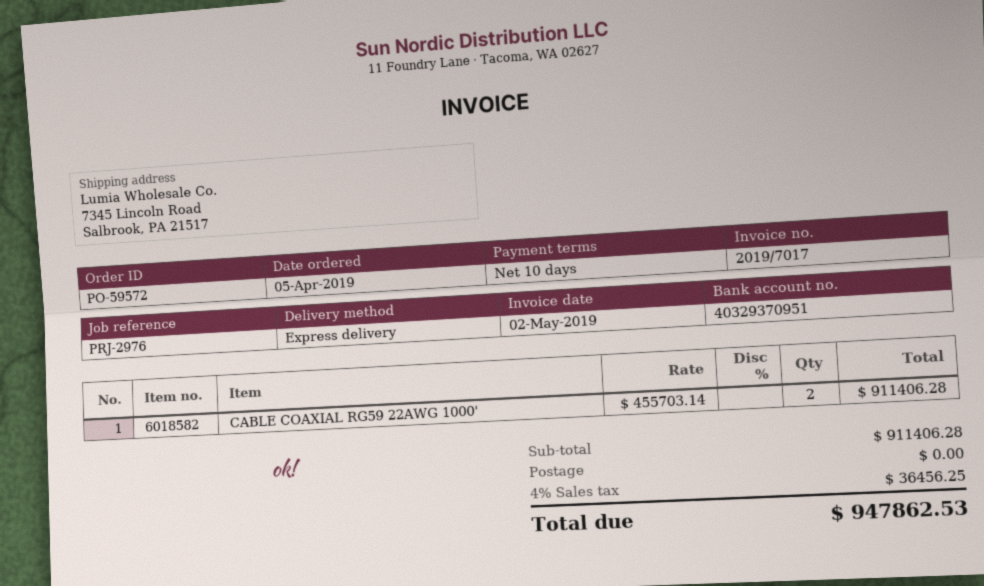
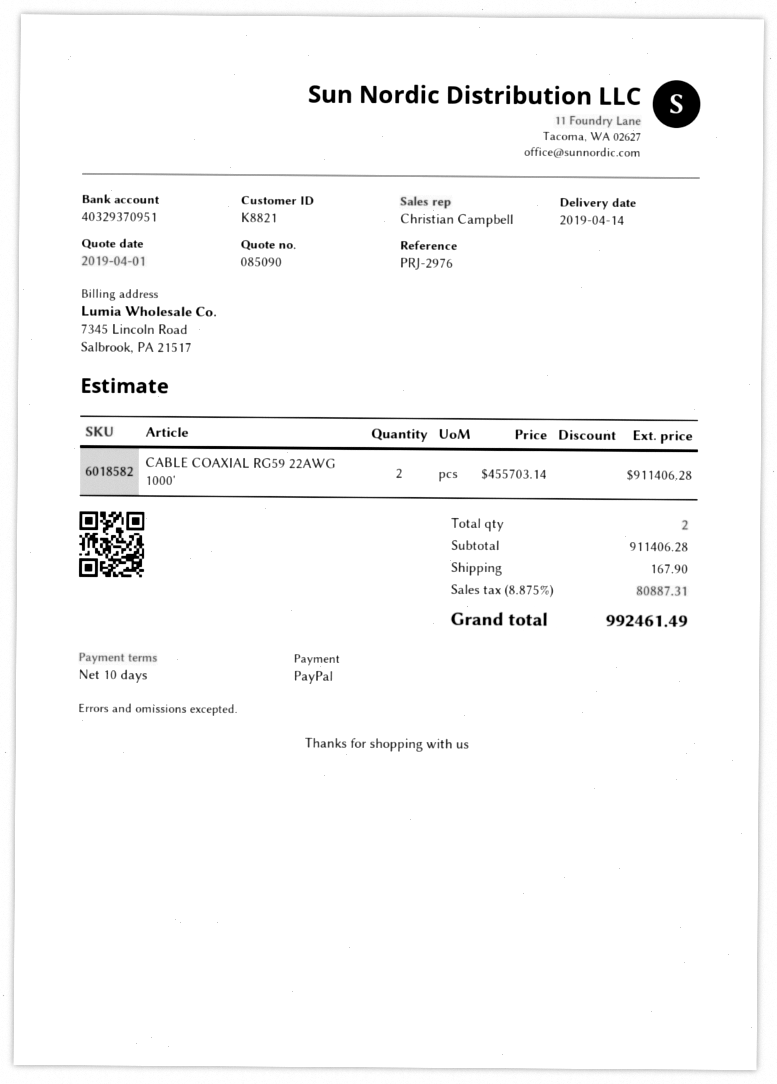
shipping: 0.00 -> 167.90
tax: 4% = 36456.25 -> 8.875% = 80887.31
total: 947862.53 -> 992461.49

